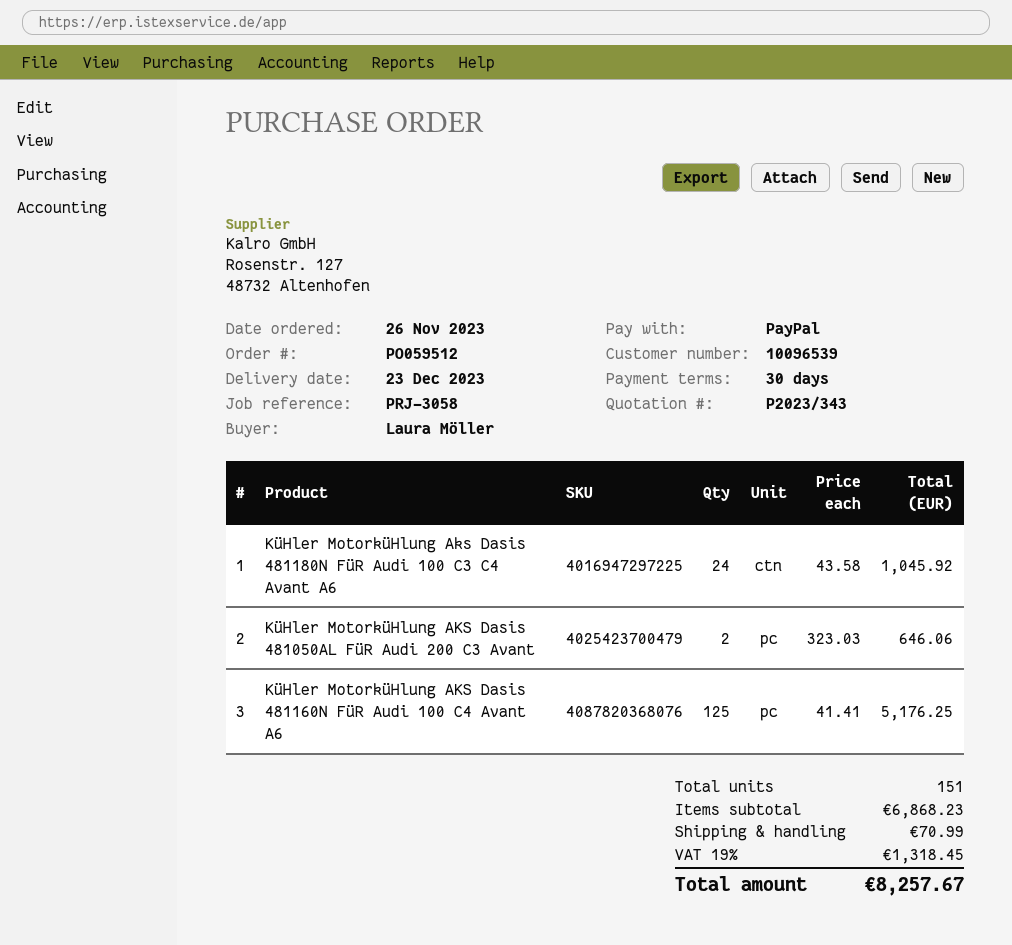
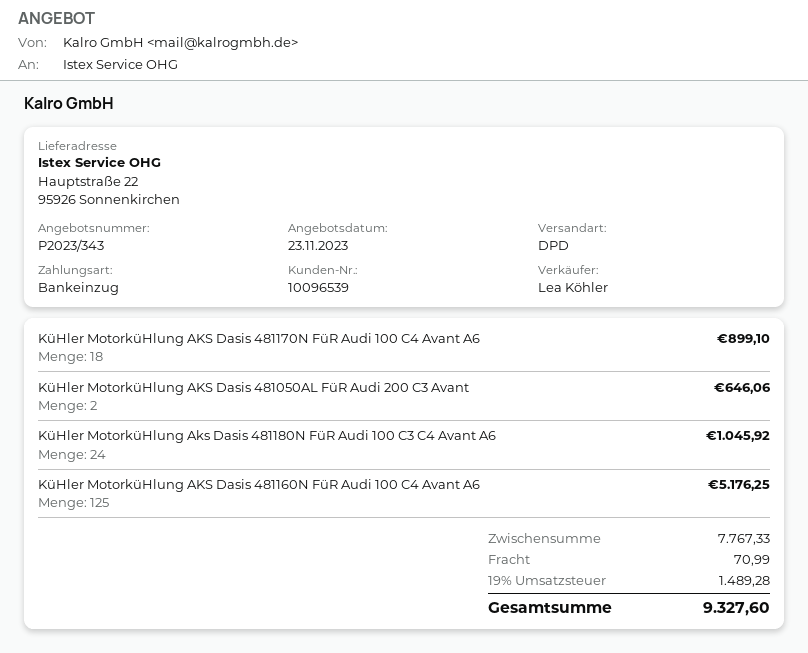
payment method: PayPal -> direct debit
KüHler MotorküHlung AKS Dasis 481170N FüR Audi 100 C4 Avant A6: none -> 18 for 899.10
subtotal: 6868.23 -> 7767.33
tax: 19% = 1318.45 -> 19% = 1489.28
total: 8257.67 -> 9327.60

